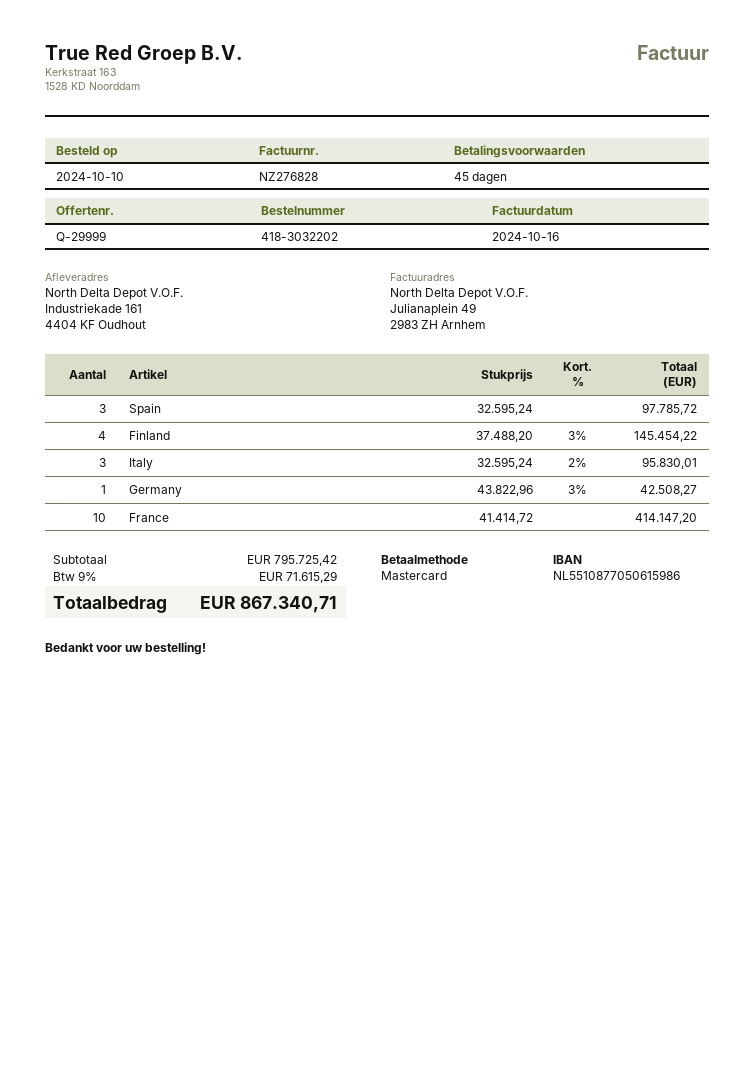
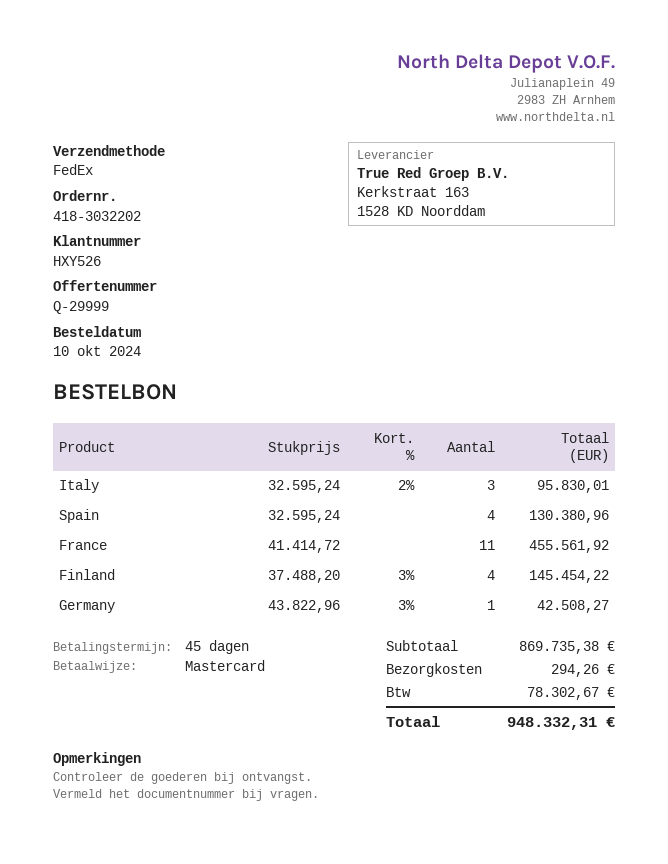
Spain: 3 x 32595.24 = 97785.72 -> 4 x 32595.24 = 130380.96
France: 10 x 41414.72 = 414147.20 -> 11 x 41414.72 = 455561.92
subtotal: 795725.42 -> 869735.38
shipping: none -> 294.26
tax: 71615.29 -> 78302.67
total: 867340.71 -> 948332.31

